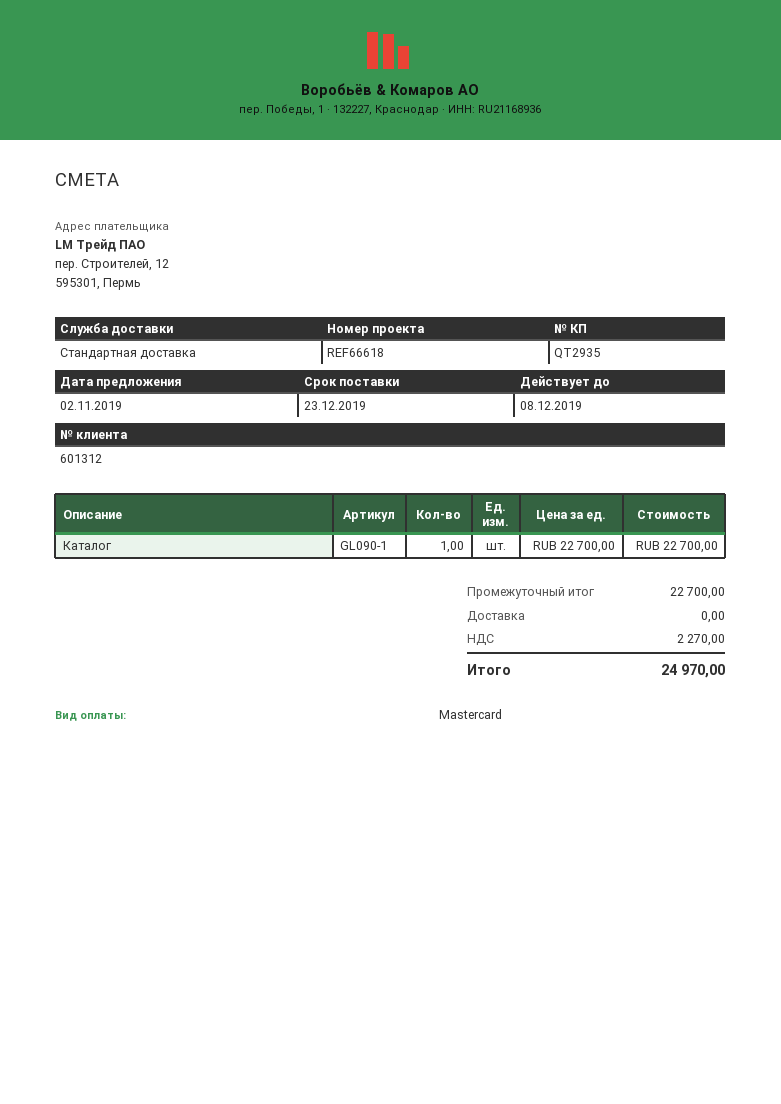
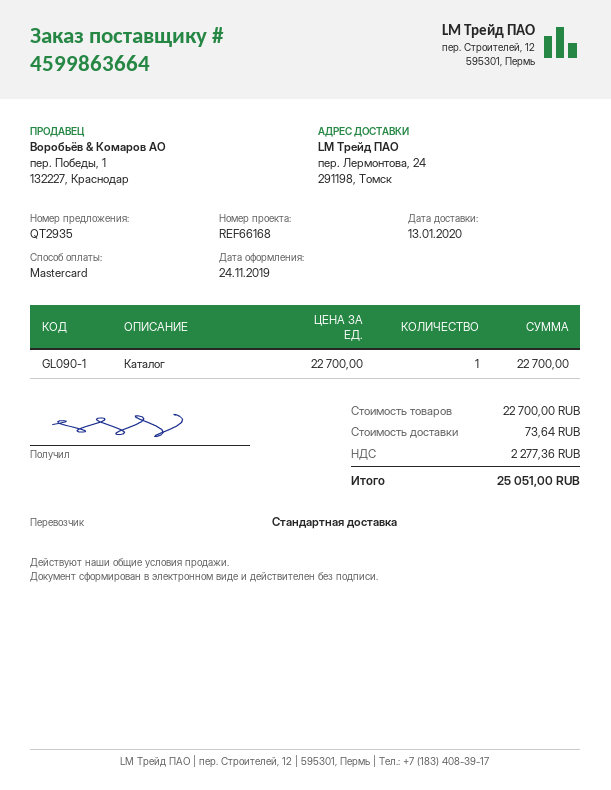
delivery date: 2019-12-23 -> 2020-01-13
reference: REF66618 -> REF66168
shipping: 0.00 -> 73.64
tax: 2270.00 -> 2277.36
total: 24970.00 -> 25051.00

